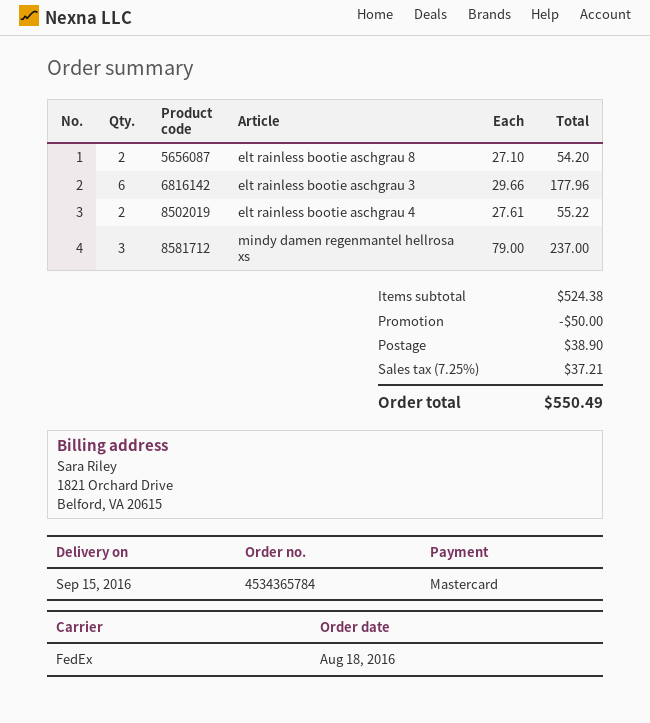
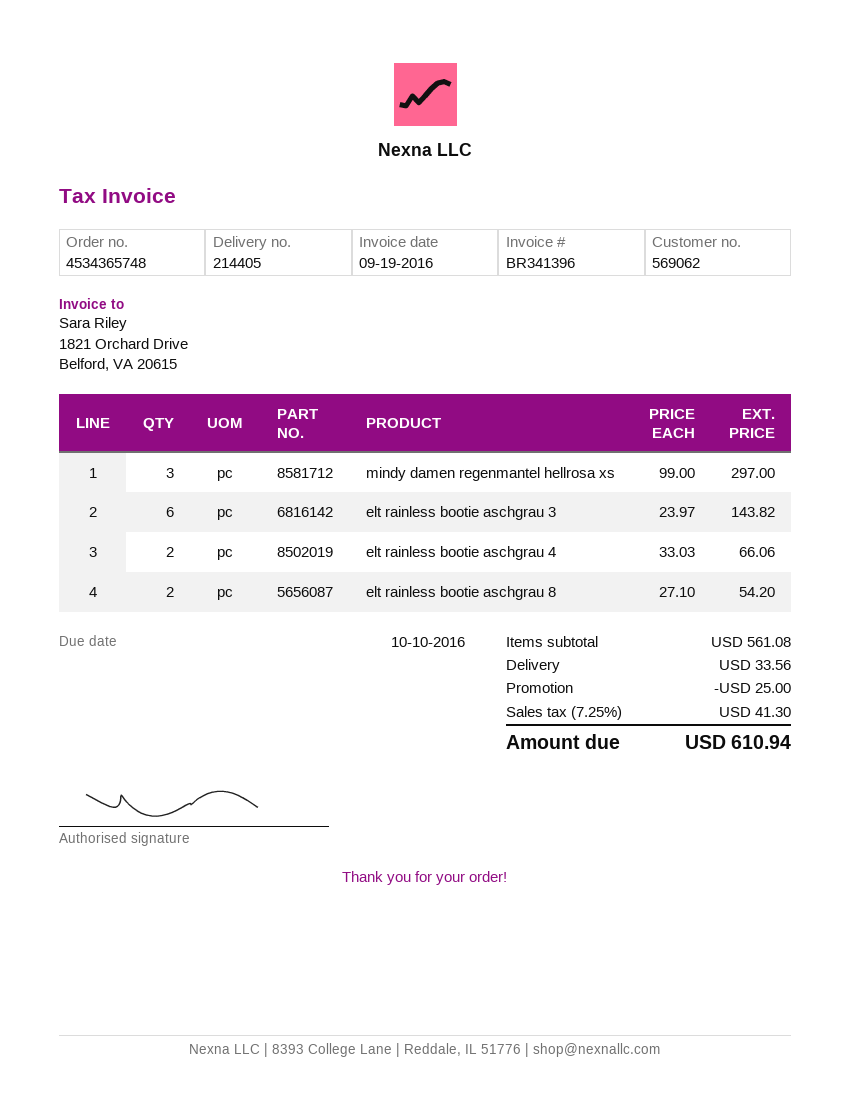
order number: 4534365784 -> 4534365748
elt rainless bootie aschgrau 3: 6 x 29.66 = 177.96 -> 6 x 23.97 = 143.82
elt rainless bootie aschgrau 4: 2 x 27.61 = 55.22 -> 2 x 33.03 = 66.06
mindy damen regenmantel hellrosa xs: 3 x 79.00 = 237.00 -> 3 x 99.00 = 297.00
subtotal: 524.38 -> 561.08
discount: 50.00 -> 25.00
shipping: 38.90 -> 33.56
tax: 7.25% = 37.21 -> 7.25% = 41.30
total: 550.49 -> 610.94

